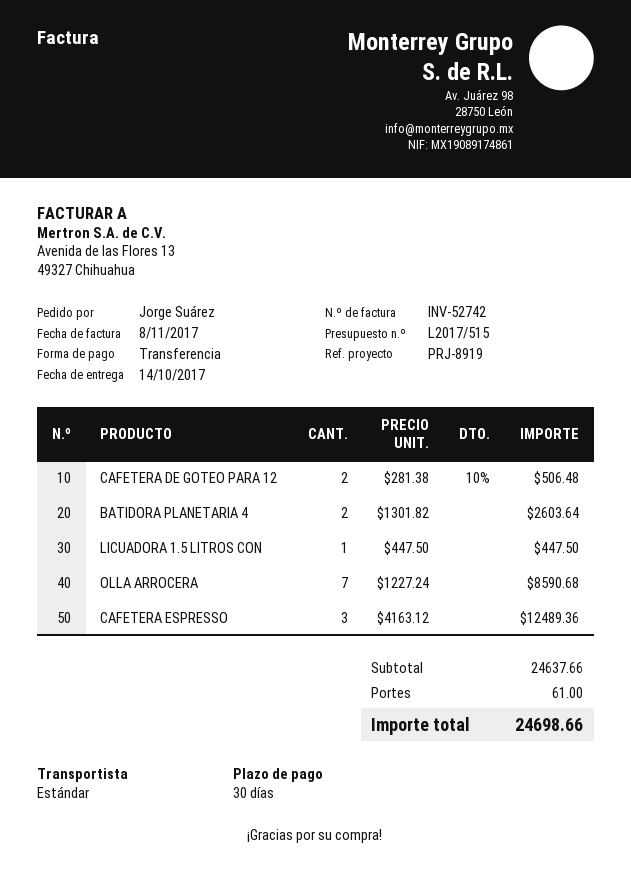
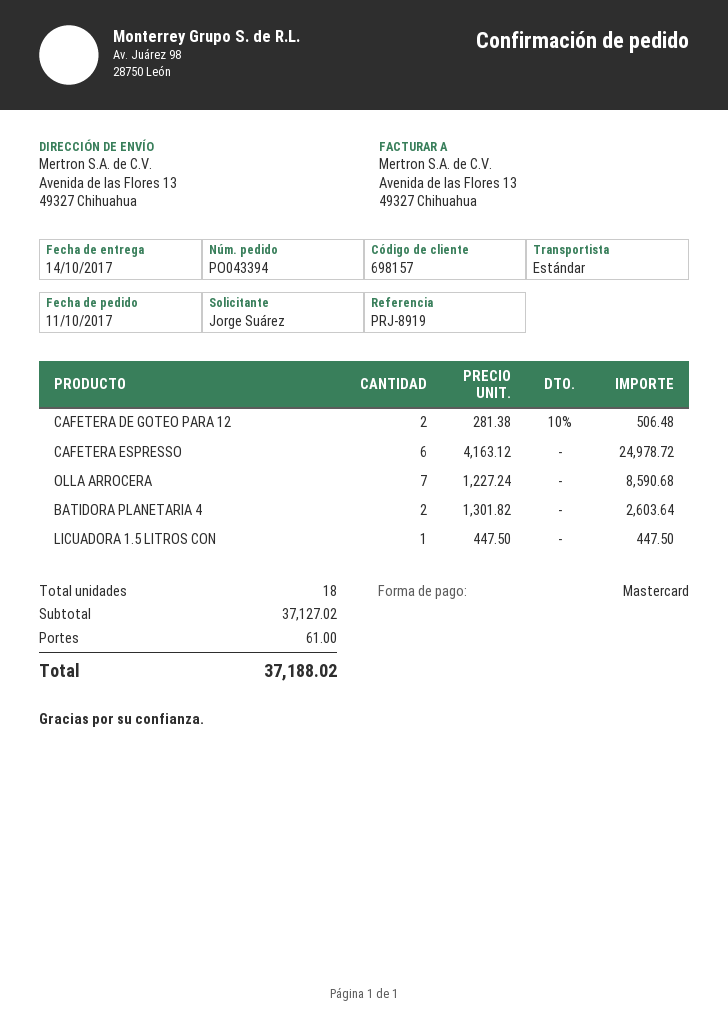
payment method: bank transfer -> Mastercard
CAFETERA ESPRESSO: 3 x 4163.12 = 12489.36 -> 6 x 4163.12 = 24978.72
subtotal: 24637.66 -> 37127.02
total: 24698.66 -> 37188.02

